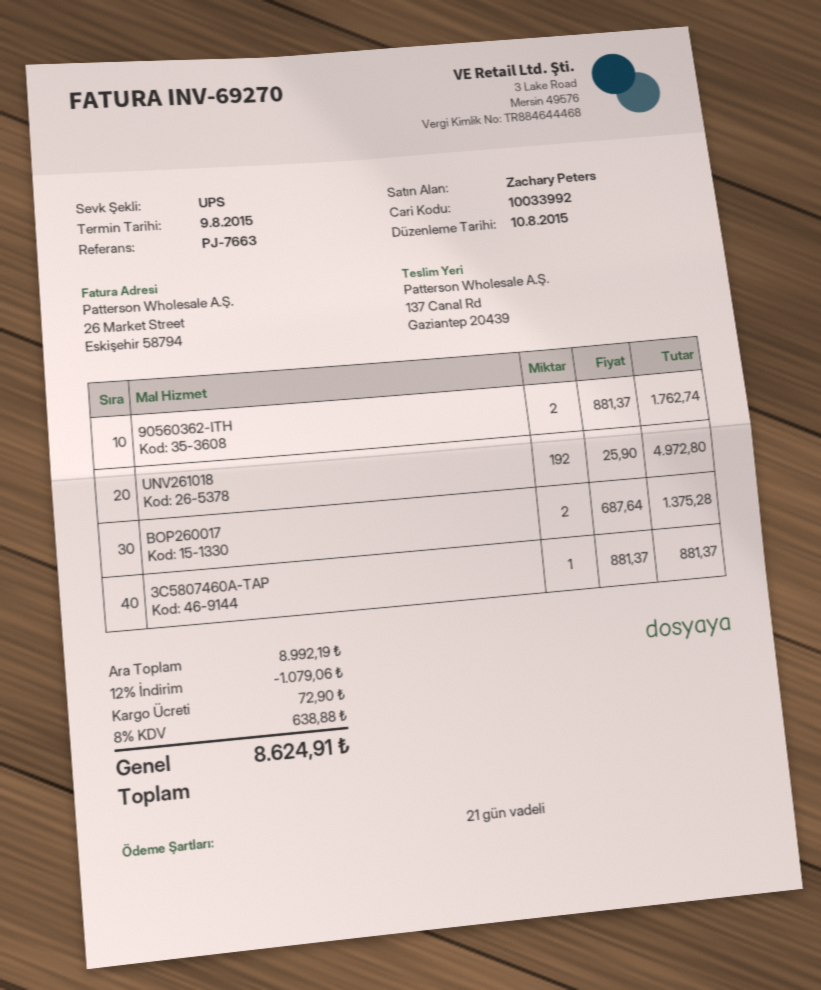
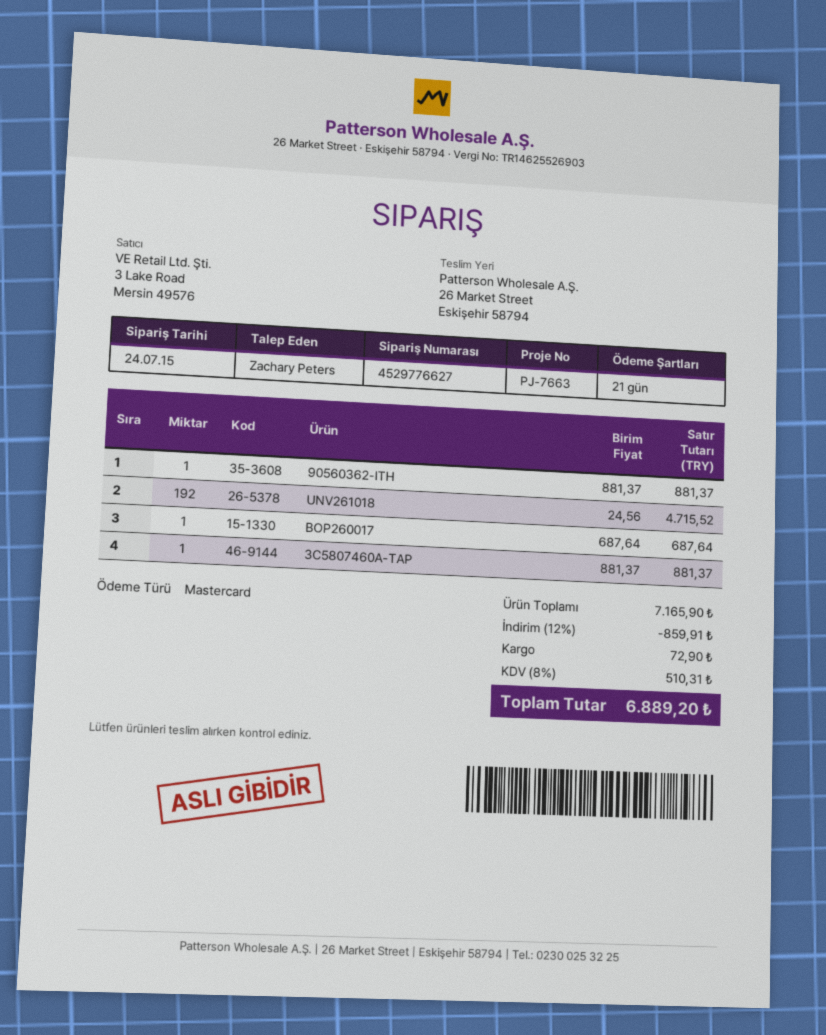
ship to: 137 Canal Rd, Gaziantep 20439 -> 26 Market Street, Eskişehir 58794
90560362-ITH: 2 x 881.37 = 1762.74 -> 1 x 881.37 = 881.37
UNV261018: 192 x 25.90 = 4972.80 -> 192 x 24.56 = 4715.52
BOP260017: 2 x 687.64 = 1375.28 -> 1 x 687.64 = 687.64
subtotal: 8992.19 -> 7165.90
discount: 12% = 1079.06 -> 12% = 859.91
tax: 8% = 638.88 -> 8% = 510.31
total: 8624.91 -> 6889.20

